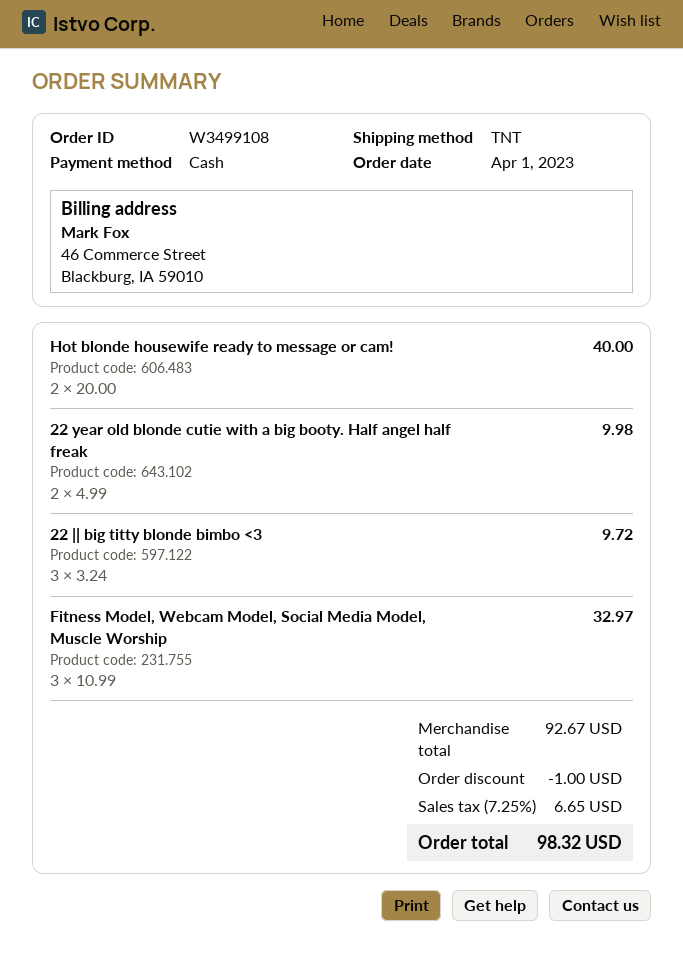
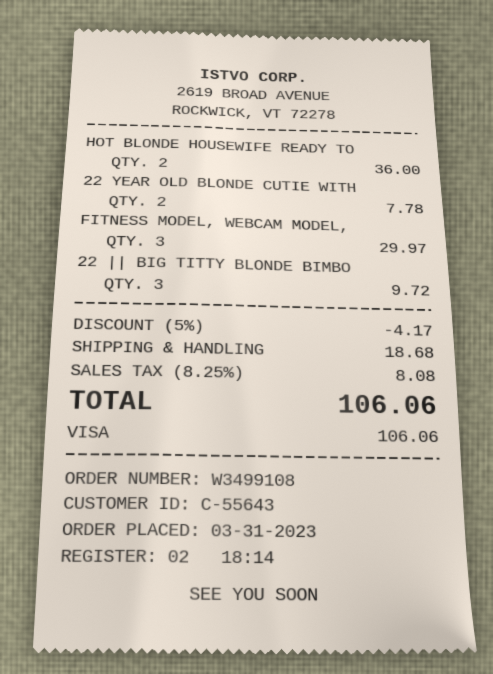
order date: 2023-04-01 -> 2023-03-31
payment method: cash -> Visa
Hot blonde housewife ready to message or cam!: 2 for 40.00 -> 2 for 36.00
22 year old blonde cutie with a big booty. Half angel half freak: 2 for 9.98 -> 2 for 7.78
Fitness Model, Webcam Model, Social Media Model, Muscle Worship: 3 for 32.97 -> 3 for 29.97
discount: 1.00 -> 4.17
shipping: none -> 18.68
tax: 7.25% = 6.65 -> 8.25% = 8.08
total: 98.32 -> 106.06

